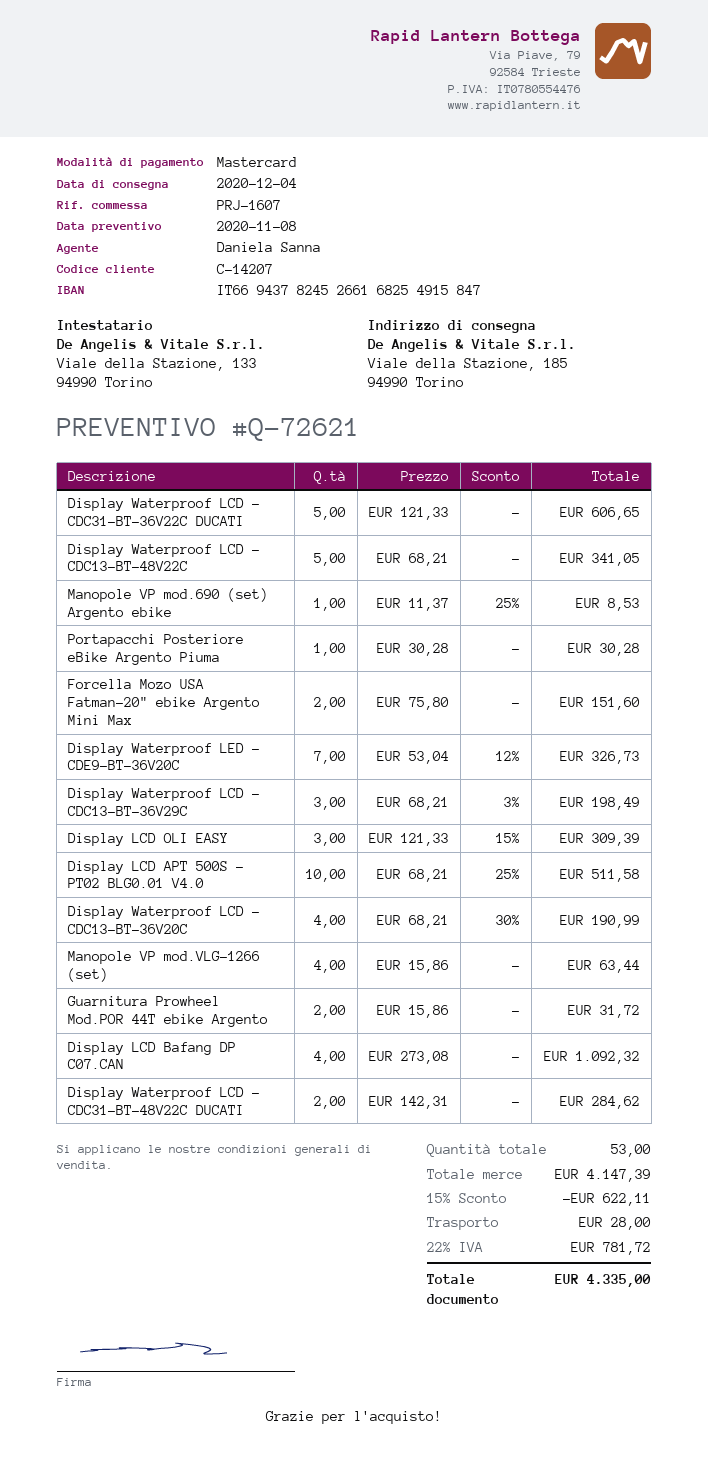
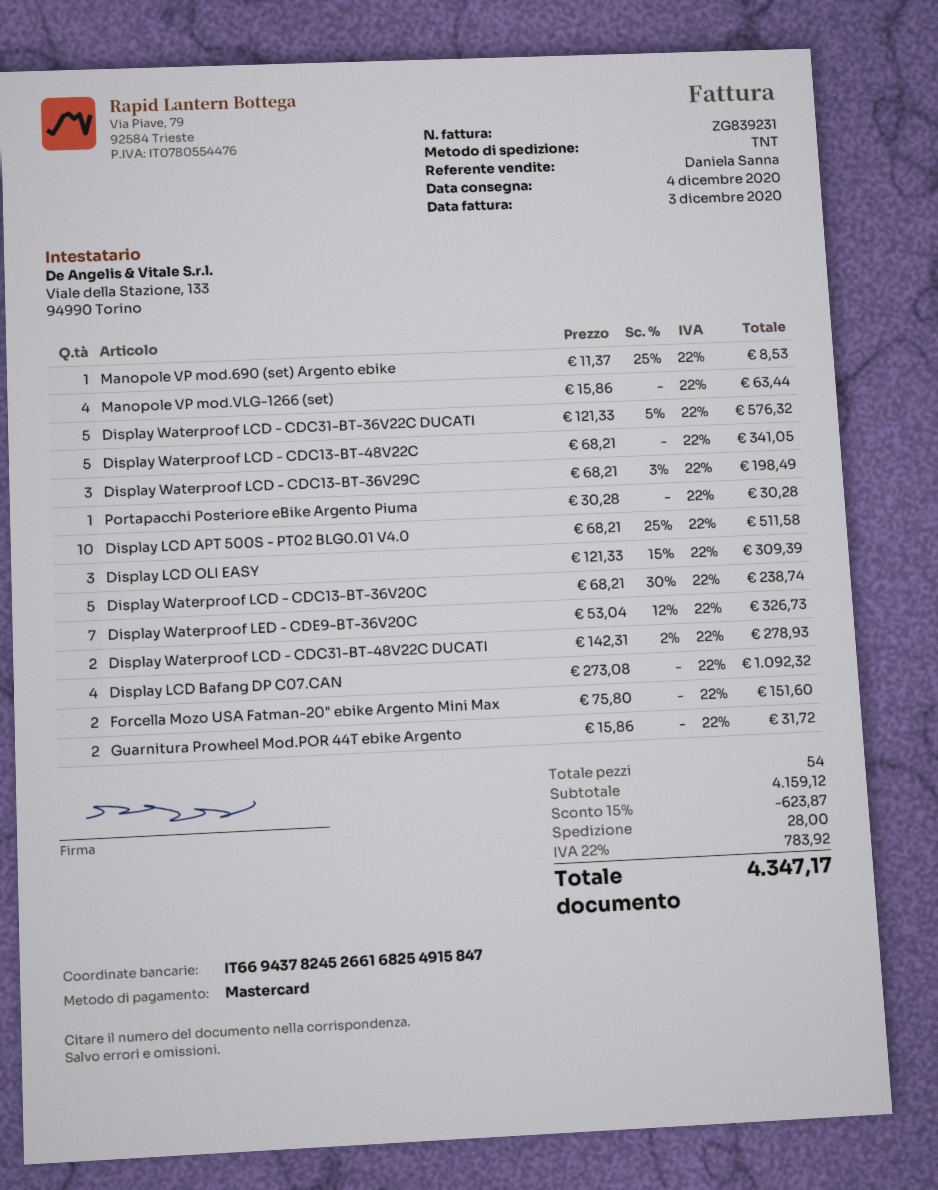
Display Waterproof LCD - CDC31-BT-36V22C DUCATI: 5 x 121.33 = 606.65 -> 5 x 121.33 - 5% = 576.32
Display Waterproof LCD - CDC13-BT-36V20C: 4 x 68.21 - 30% = 190.99 -> 5 x 68.21 - 30% = 238.74
Display Waterproof LCD - CDC31-BT-48V22C DUCATI: 2 x 142.31 = 284.62 -> 2 x 142.31 - 2% = 278.93
total quantity: 53 -> 54
subtotal: 4147.39 -> 4159.12
discount: 15% = 622.11 -> 15% = 623.87
tax: 22% = 781.72 -> 22% = 783.92
total: 4335.00 -> 4347.17

